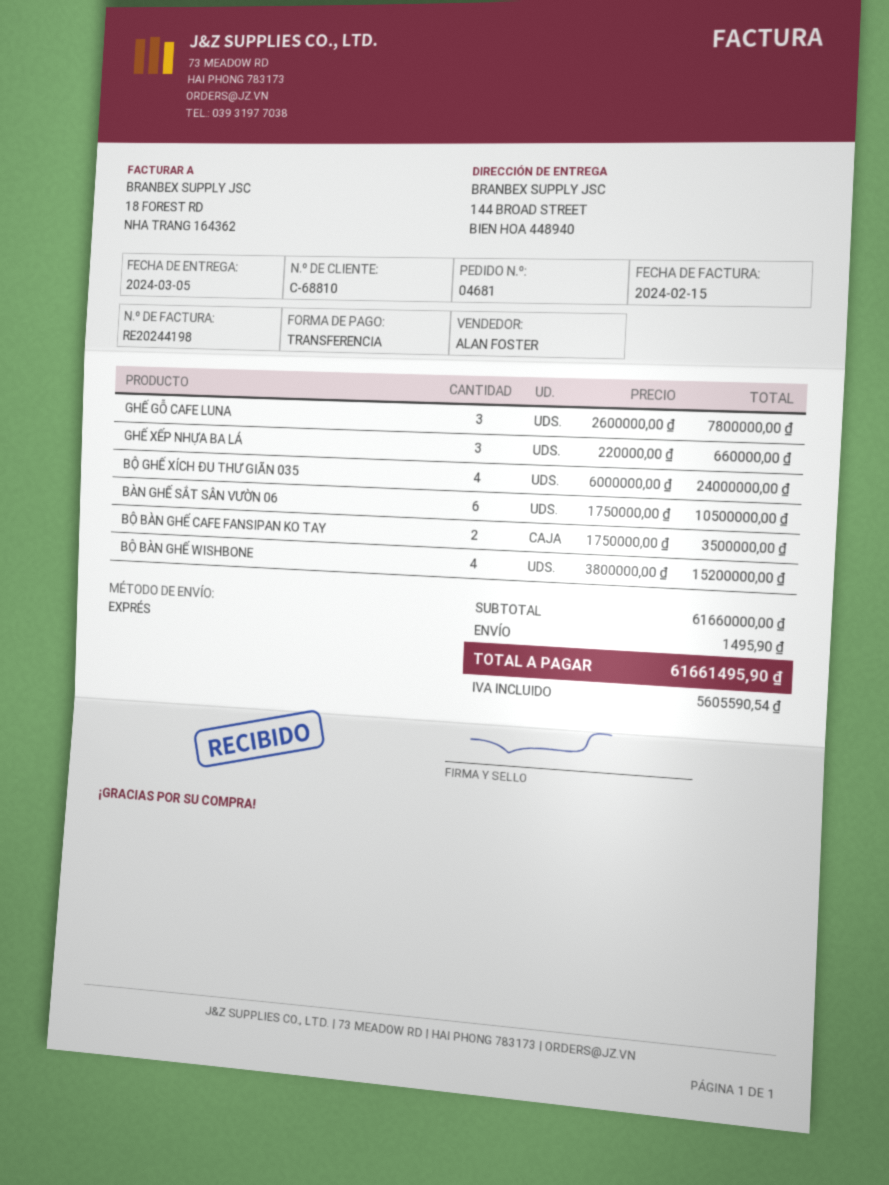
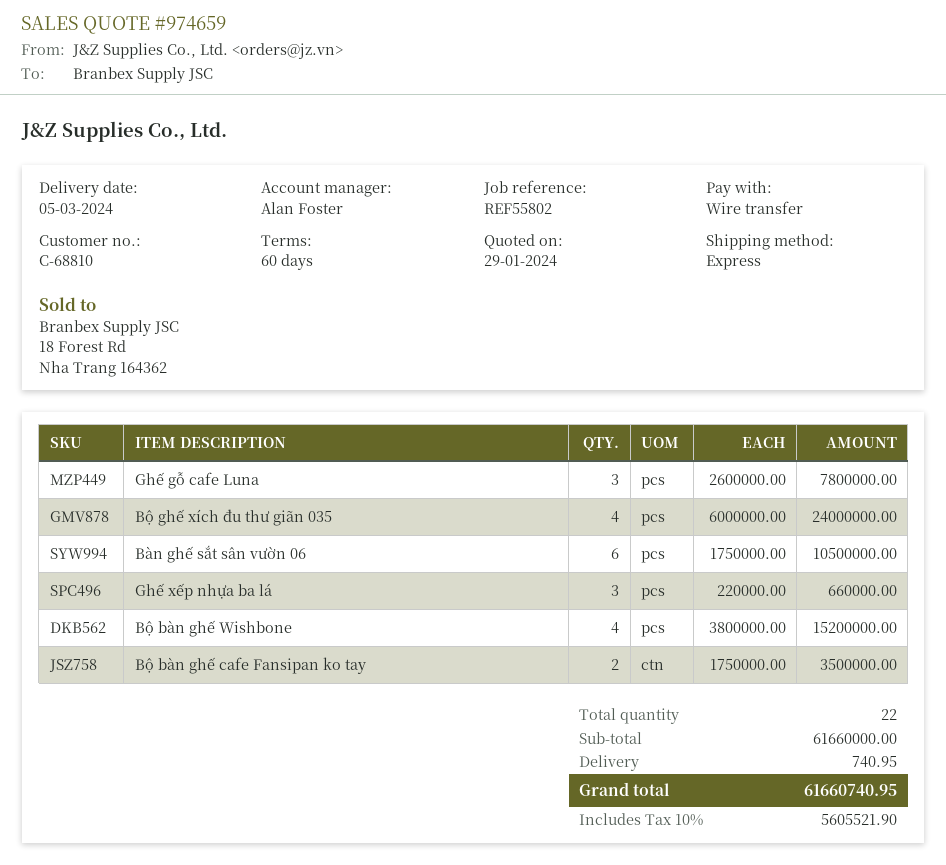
shipping: 1495.90 -> 740.95
tax: 5605590.54 -> 5605521.90
total: 61661495.90 -> 61660740.95

